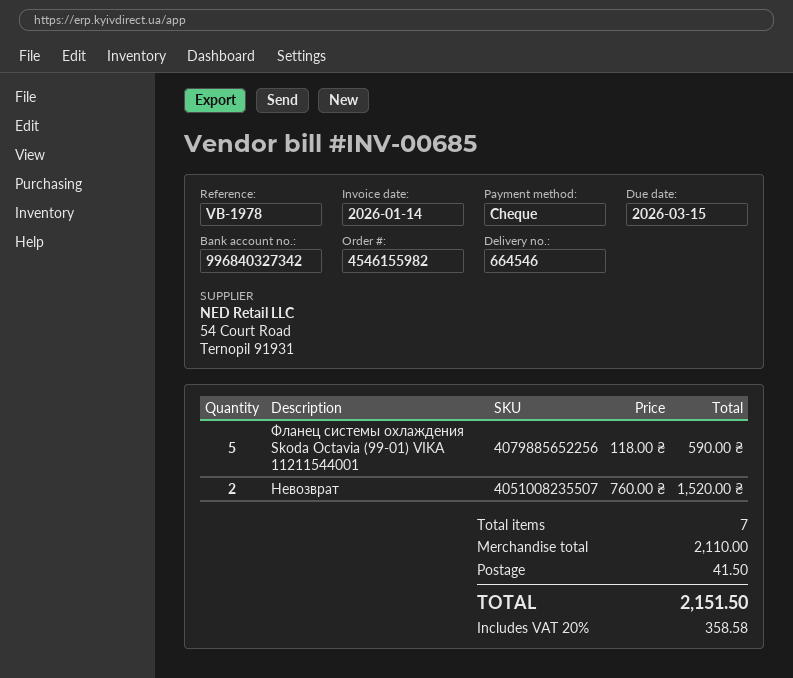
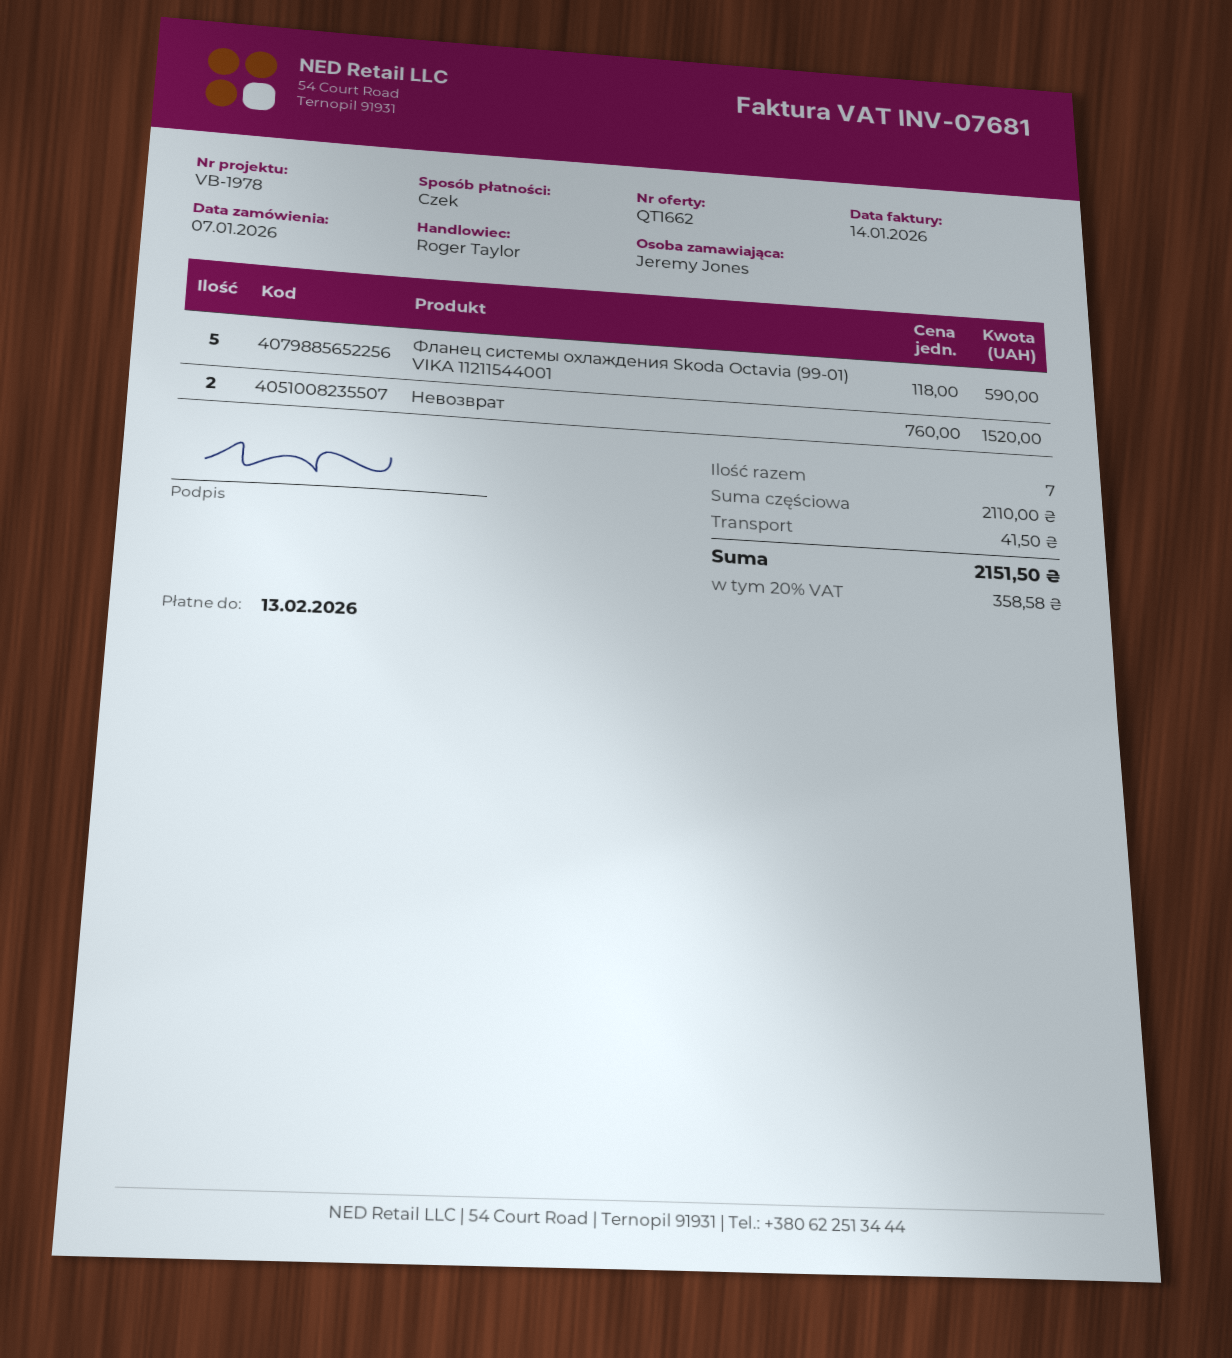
invoice number: INV-00685 -> INV-07681
due date: 2026-03-15 -> 2026-02-13

